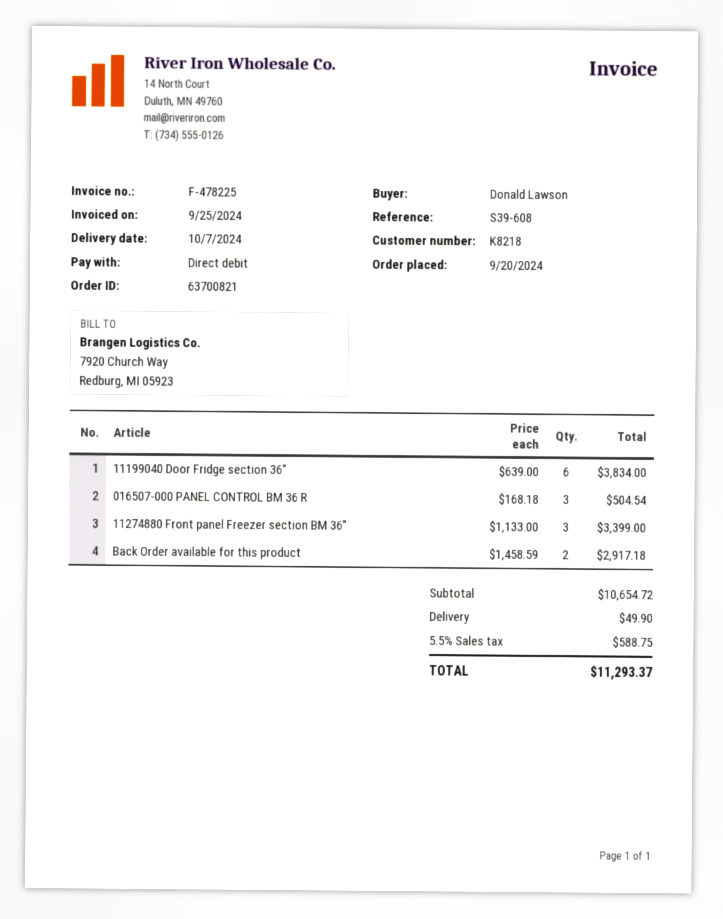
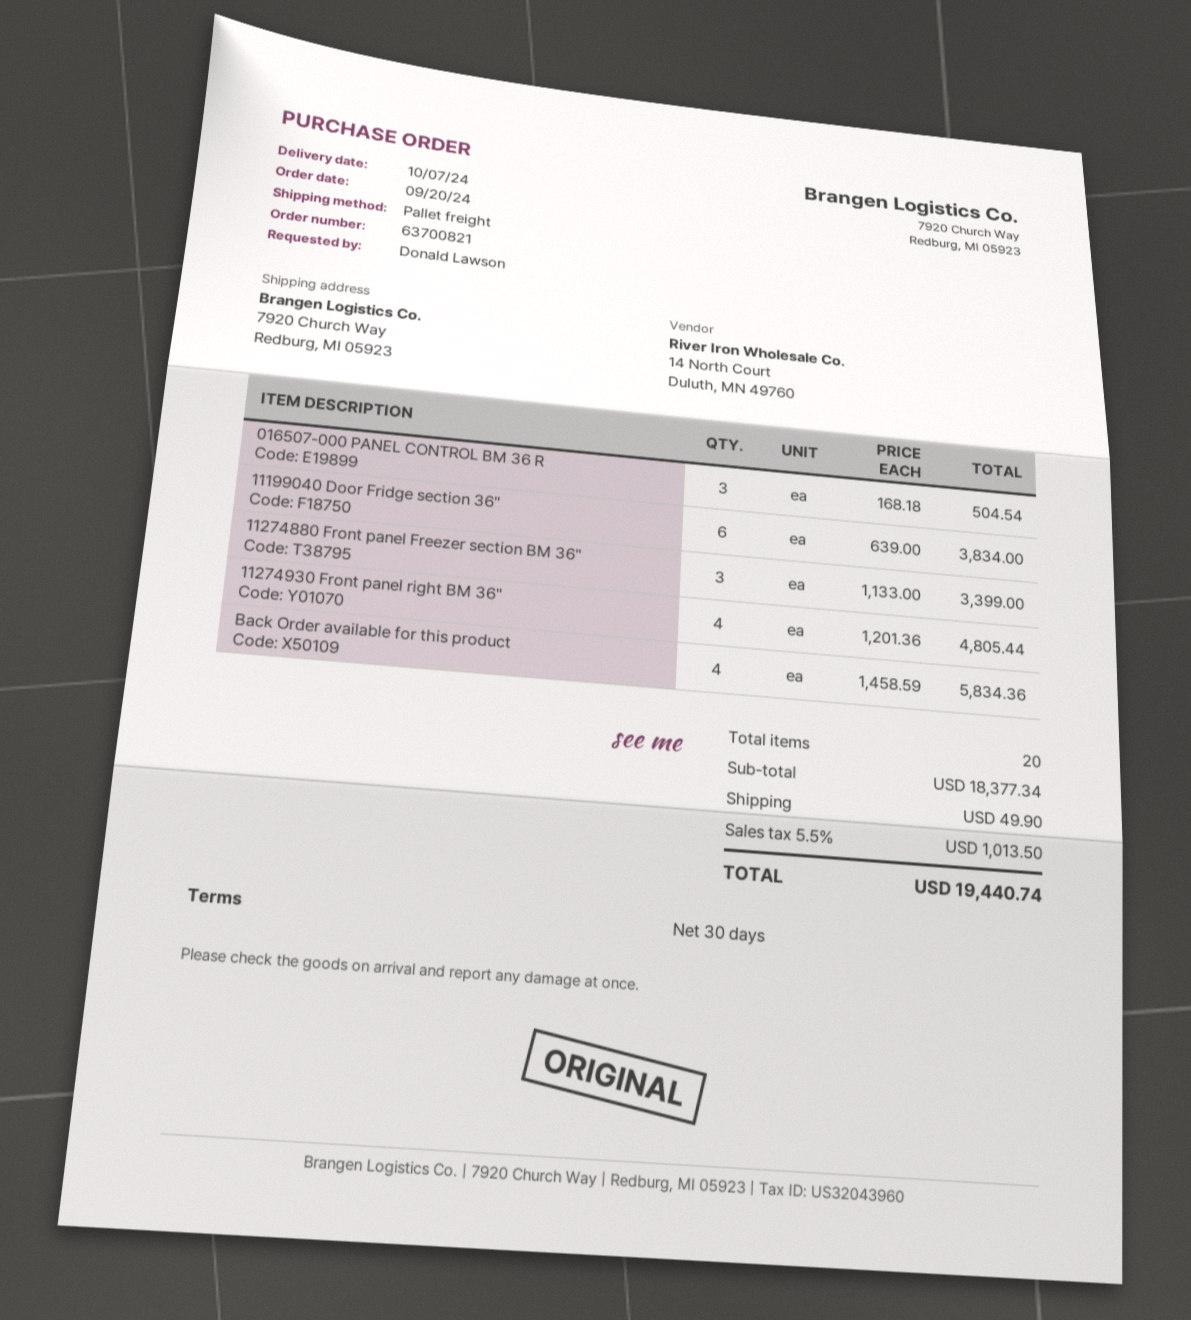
Back Order available for this product: 2 x 1458.59 = 2917.18 -> 4 x 1458.59 = 5834.36
11274930 Front panel right BM 36": none -> 4 x 1201.36 = 4805.44
subtotal: 10654.72 -> 18377.34
tax: 5.5% = 588.75 -> 5.5% = 1013.50
total: 11293.37 -> 19440.74

